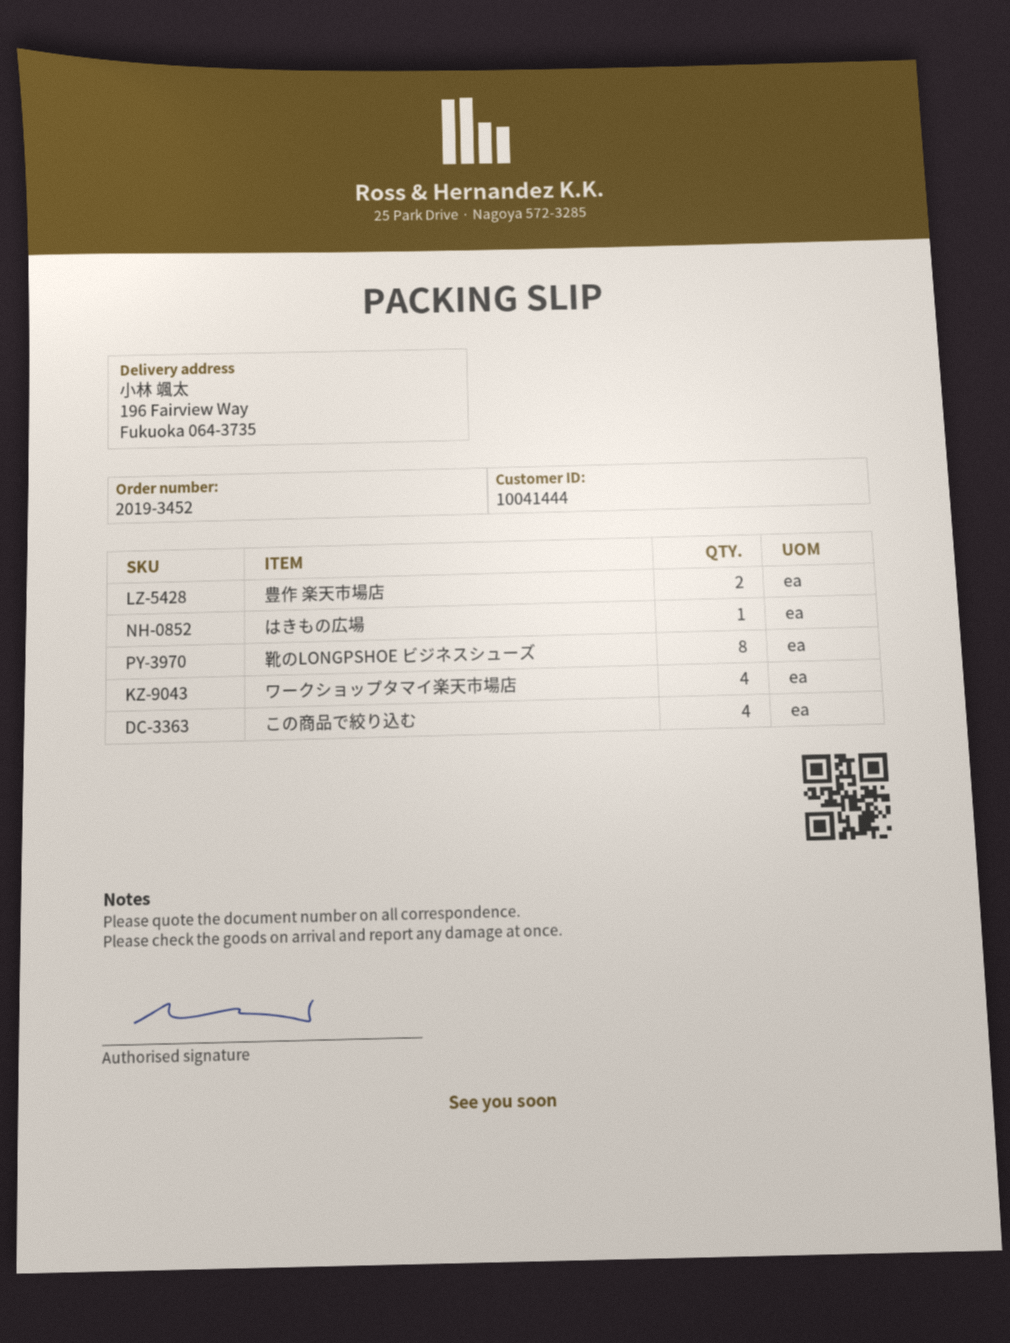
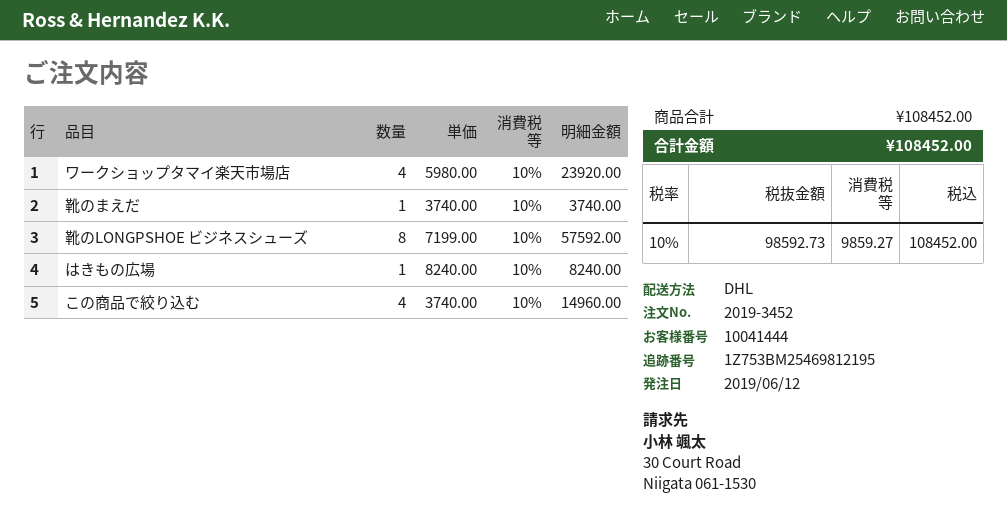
豊作 楽天市場店: 2 -> none
靴のまえだ: none -> 1

